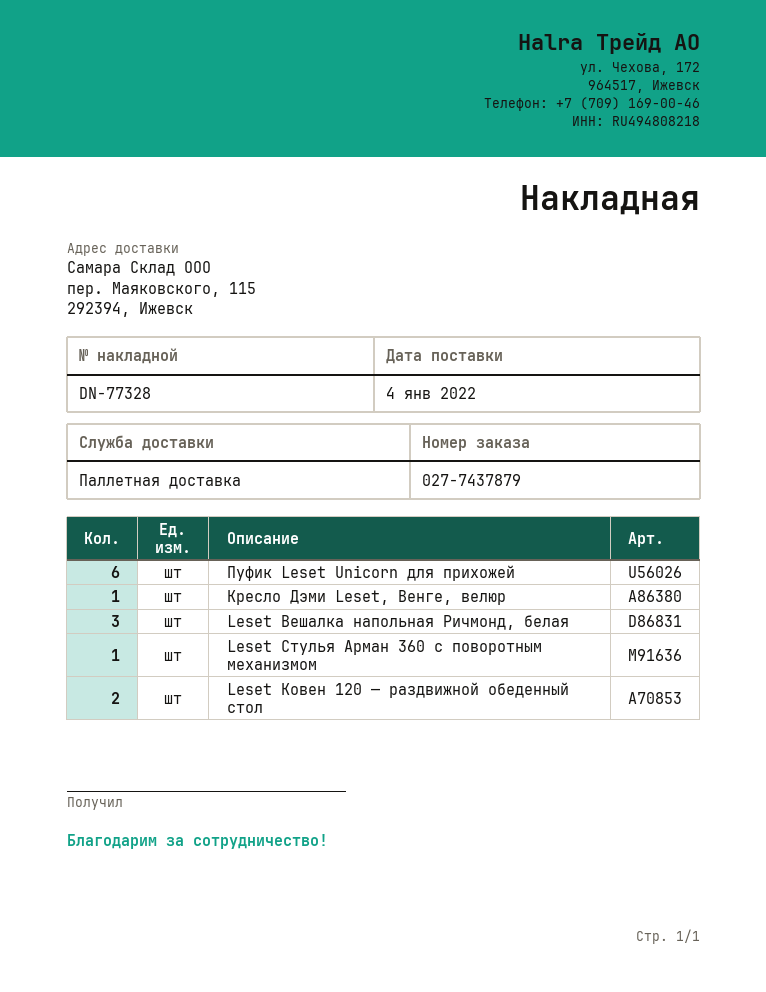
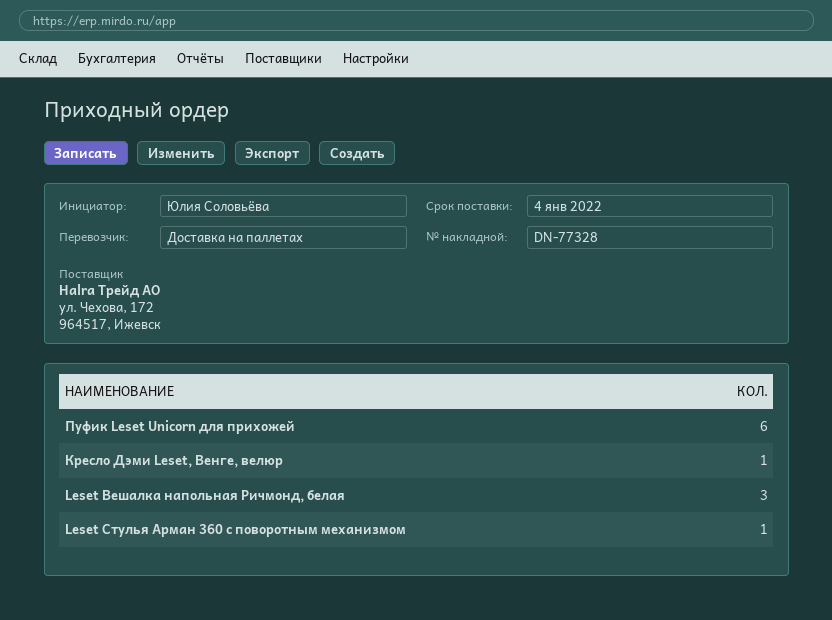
Leset Ковен 120 — раздвижной обеденный стол: 2 -> none

